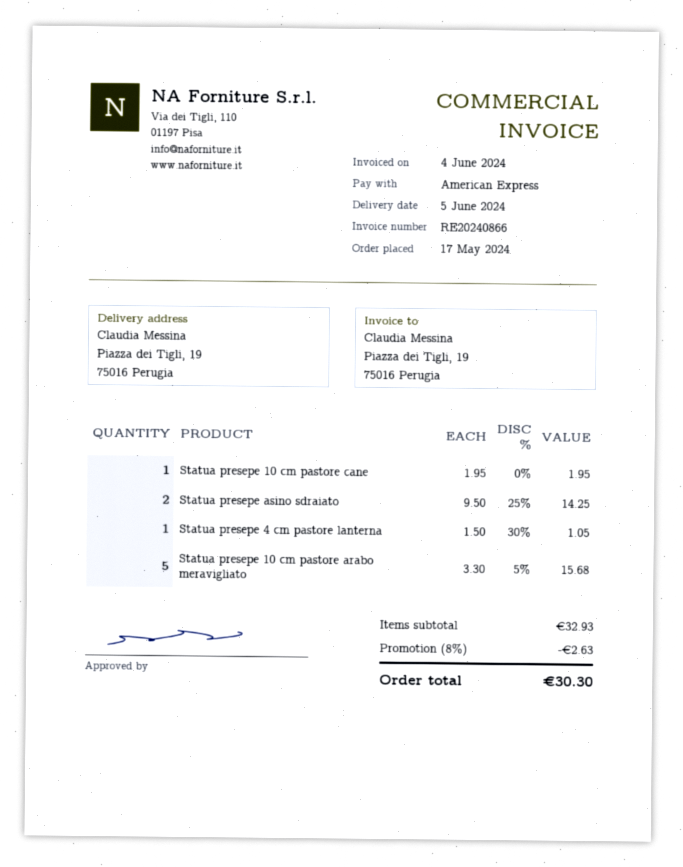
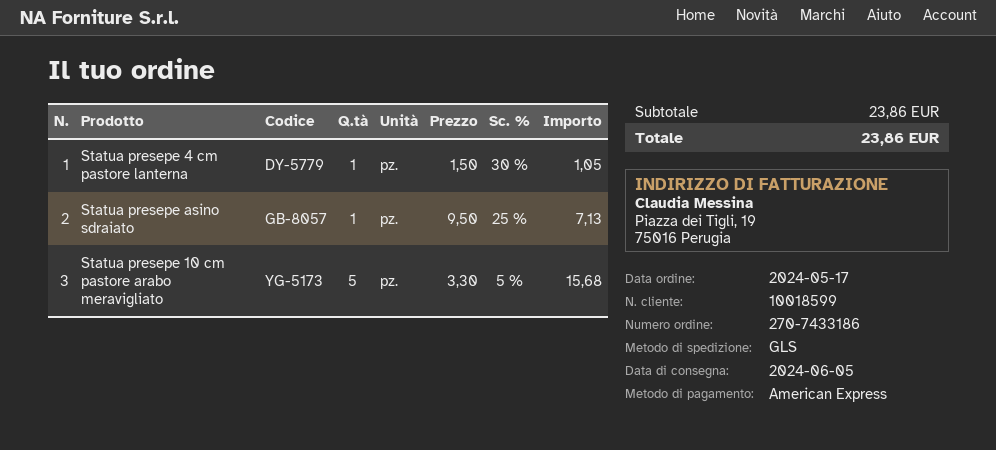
Statua presepe 10 cm pastore cane: 1 x 1.95 = 1.95 -> none
Statua presepe asino sdraiato: 2 x 9.50 - 25% = 14.25 -> 1 x 9.50 - 25% = 7.13
subtotal: 32.93 -> 23.86
discount: 8% = 2.63 -> none
total: 30.30 -> 23.86

